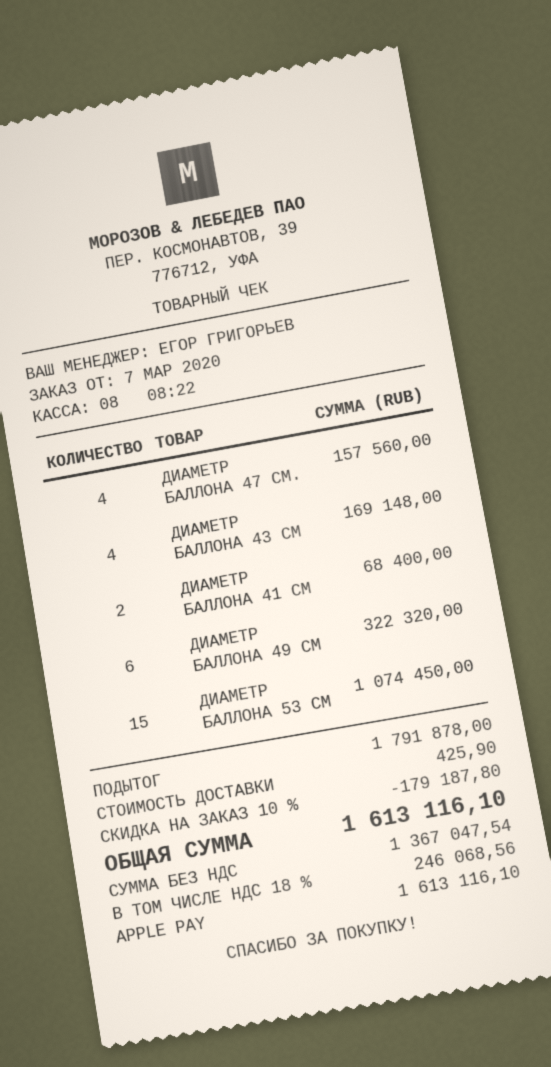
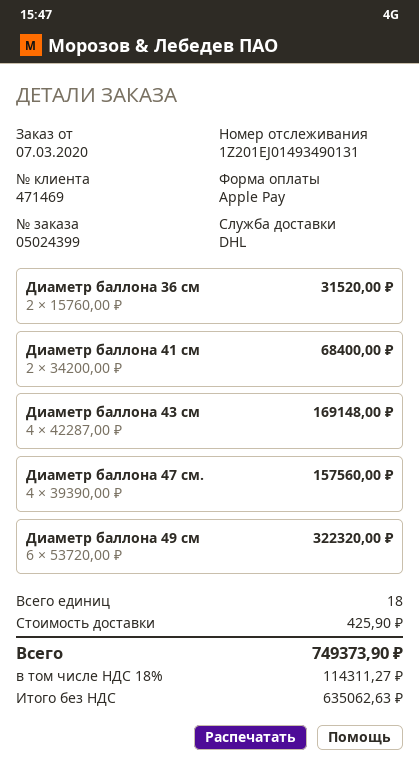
ДИАМЕТР БАЛЛОНА 53 СМ: 15 for 1074450.00 -> none
Диаметр баллона 36 см: none -> 2 for 31520.00
discount: 10% = 179187.80 -> none
net: 1367047.54 -> 635062.63
tax: 18% = 246068.56 -> 18% = 114311.27
total: 1613116.10 -> 749373.90

